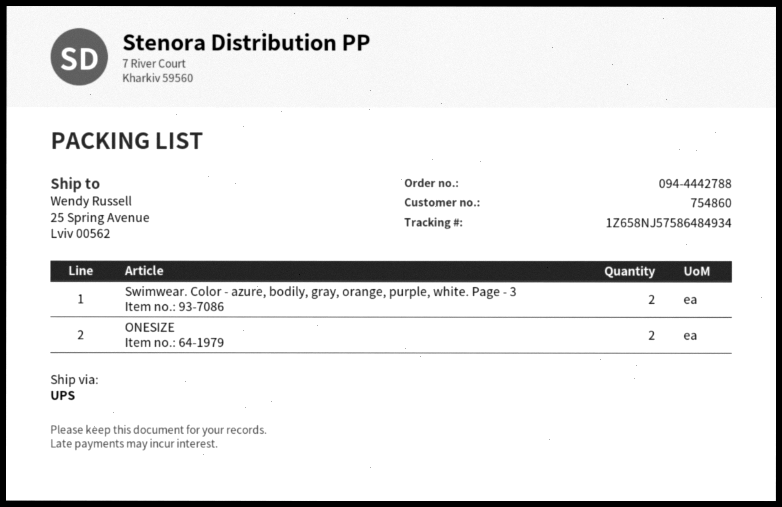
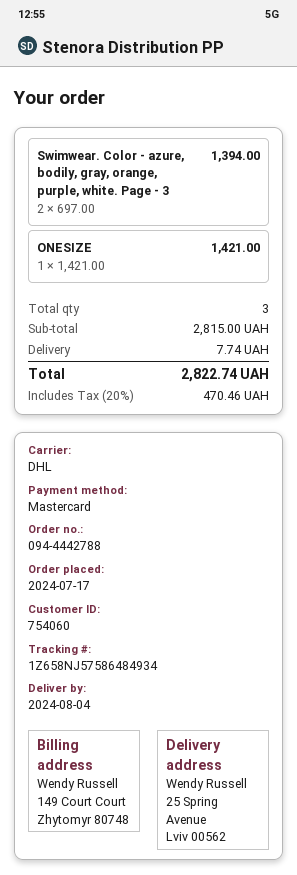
customer number: 754860 -> 754060
shipping method: UPS -> DHL
ONESIZE: 2 -> 1

